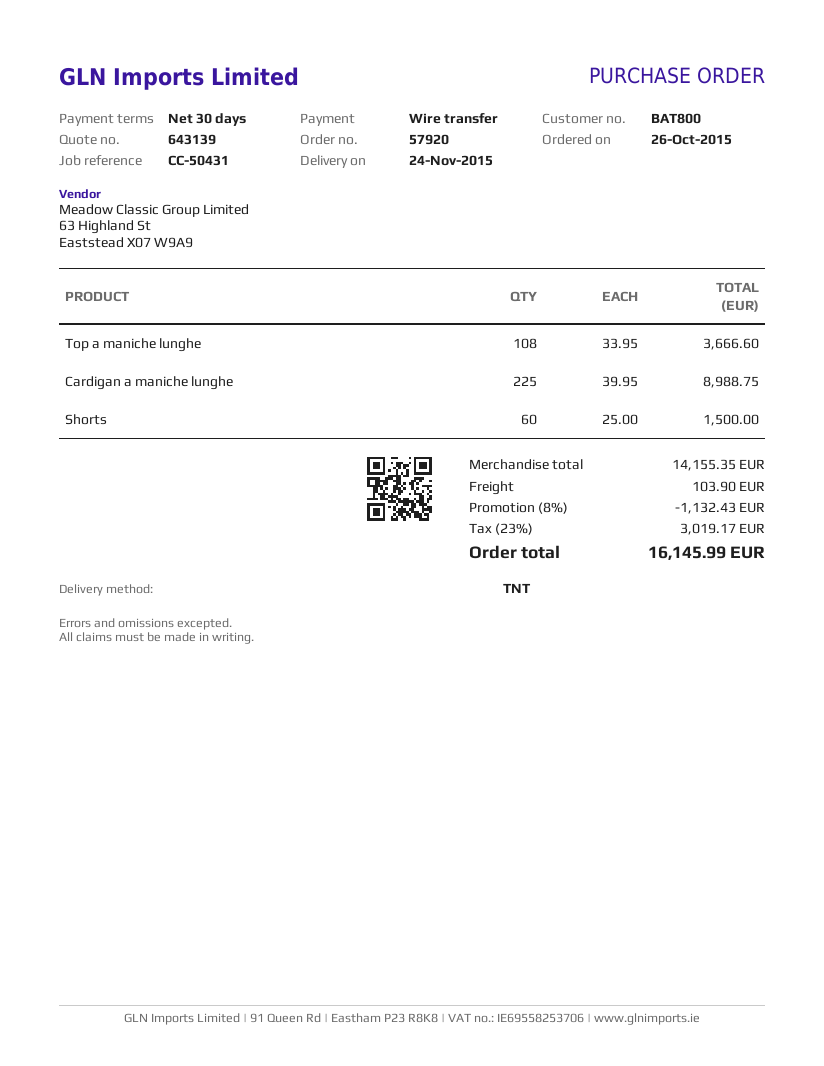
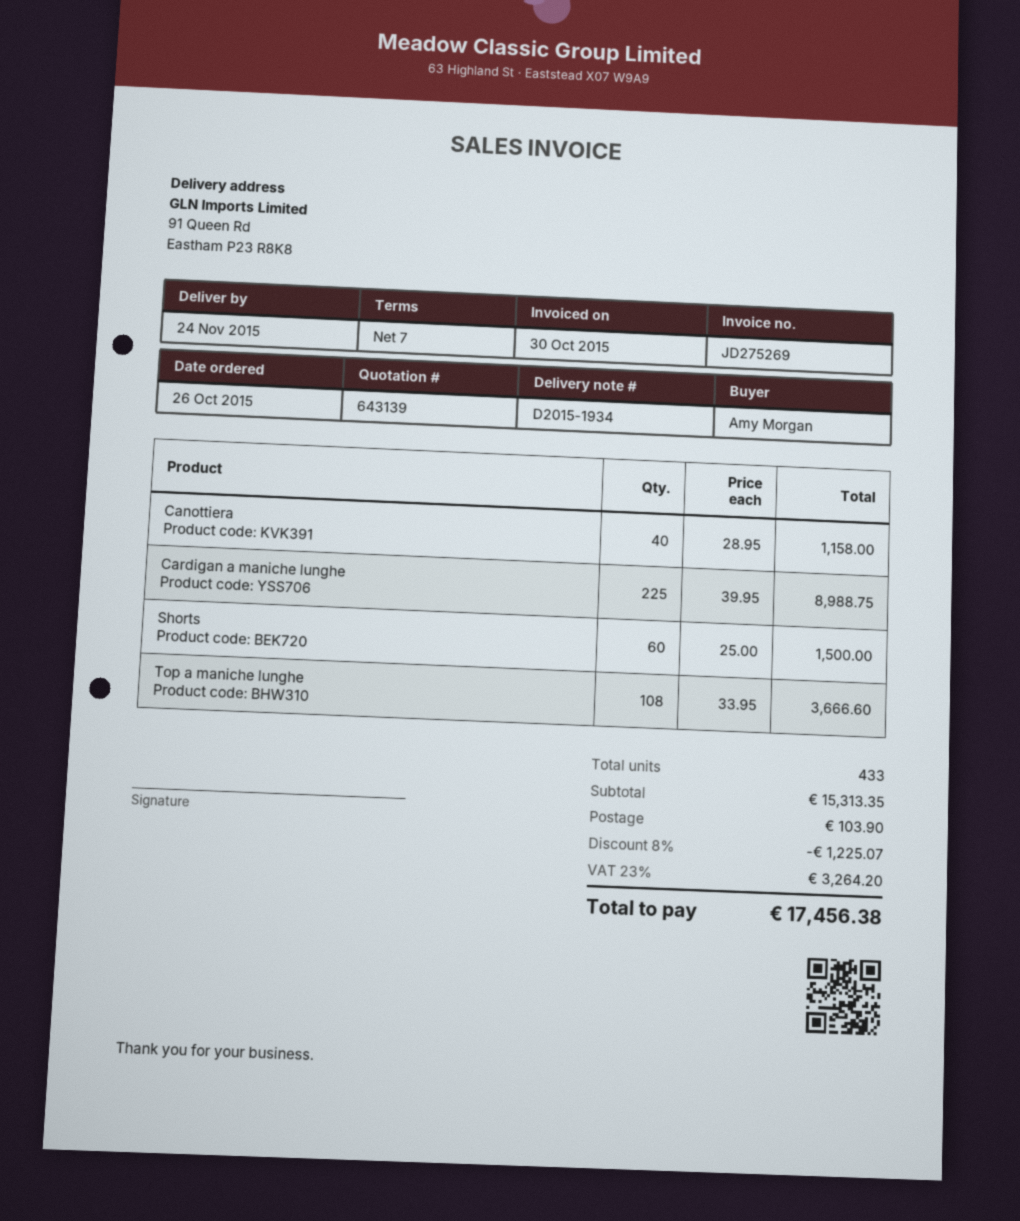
payment terms: 30 days -> 7 days
Canottiera: none -> 40 x 28.95 = 1158.00
subtotal: 14155.35 -> 15313.35
discount: 8% = 1132.43 -> 8% = 1225.07
tax: 23% = 3019.17 -> 23% = 3264.20
total: 16145.99 -> 17456.38

